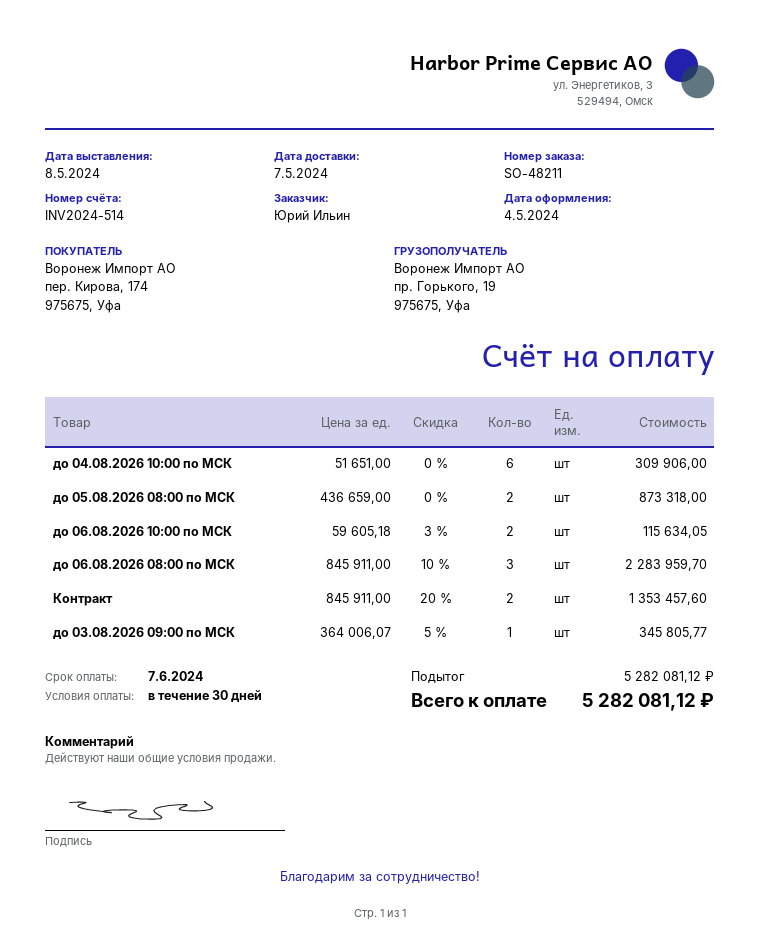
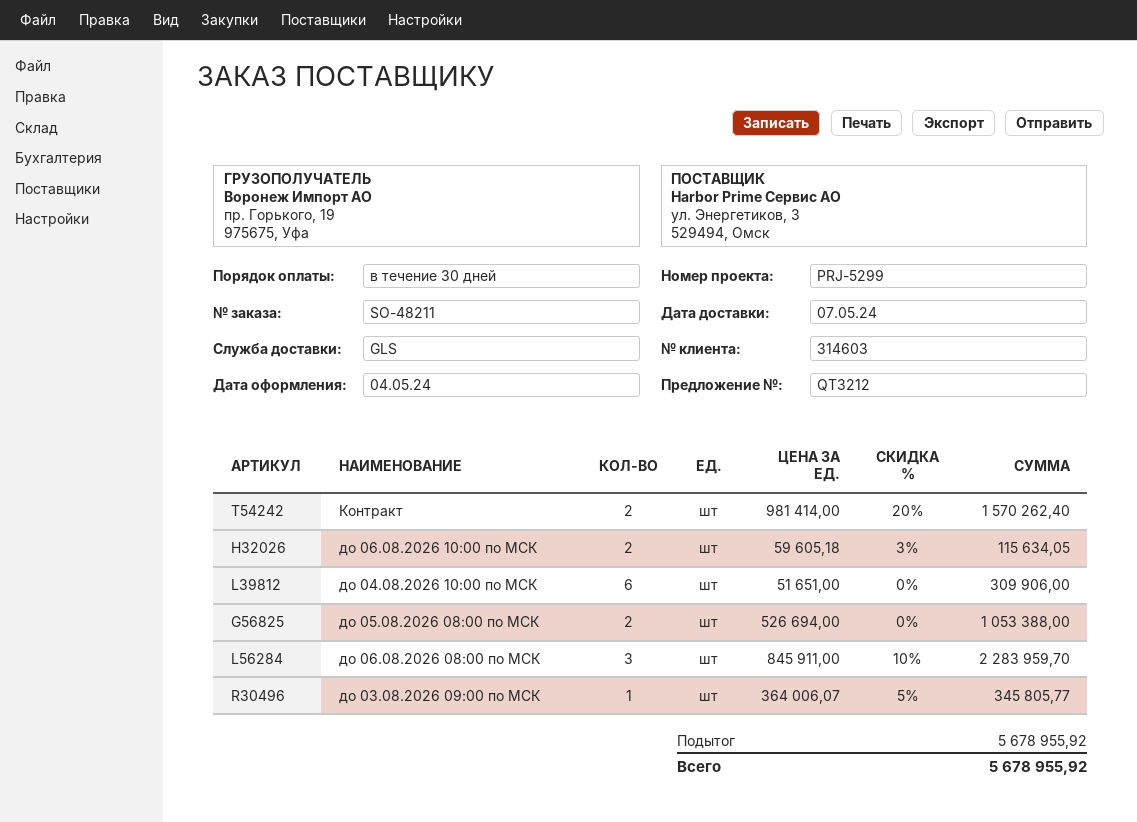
до 05.08.2026 08:00 по МСК: 2 x 436659.00 = 873318.00 -> 2 x 526694.00 = 1053388.00
Контракт: 2 x 845911.00 - 20% = 1353457.60 -> 2 x 981414.00 - 20% = 1570262.40
subtotal: 5282081.12 -> 5678955.92
total: 5282081.12 -> 5678955.92

